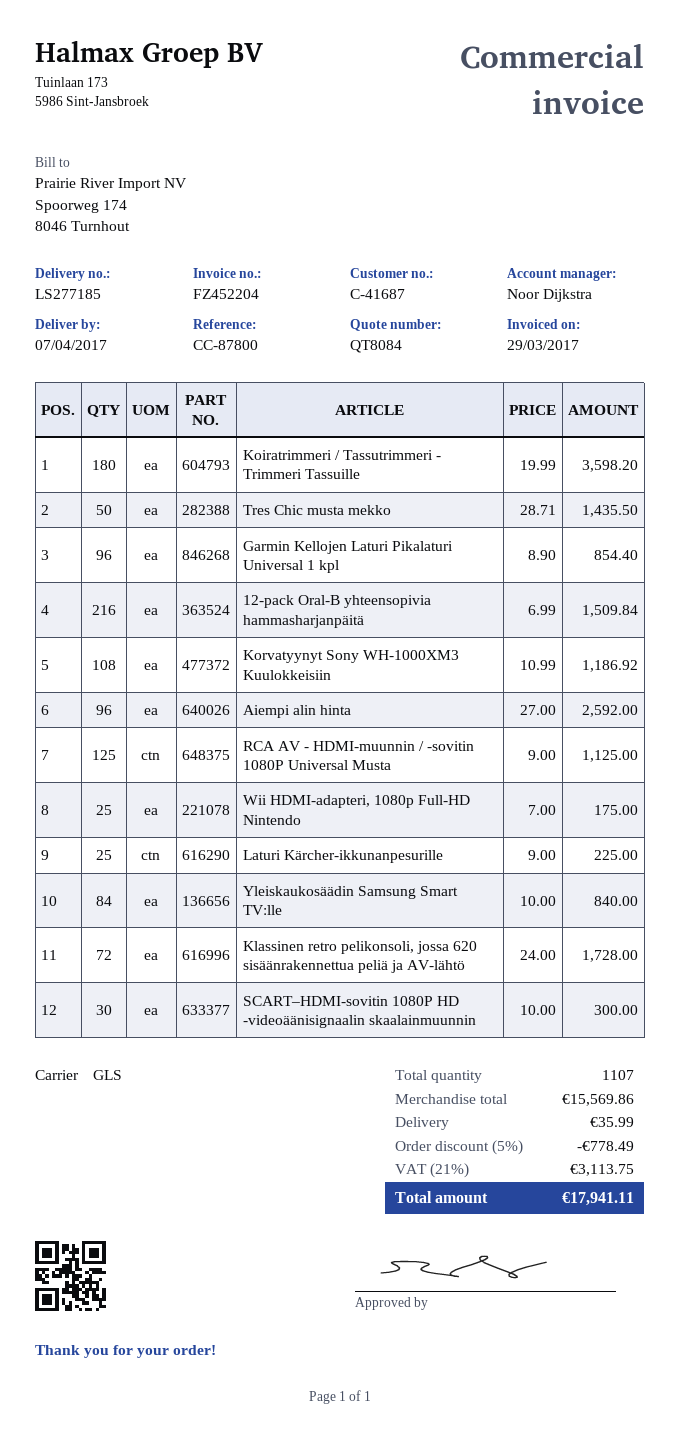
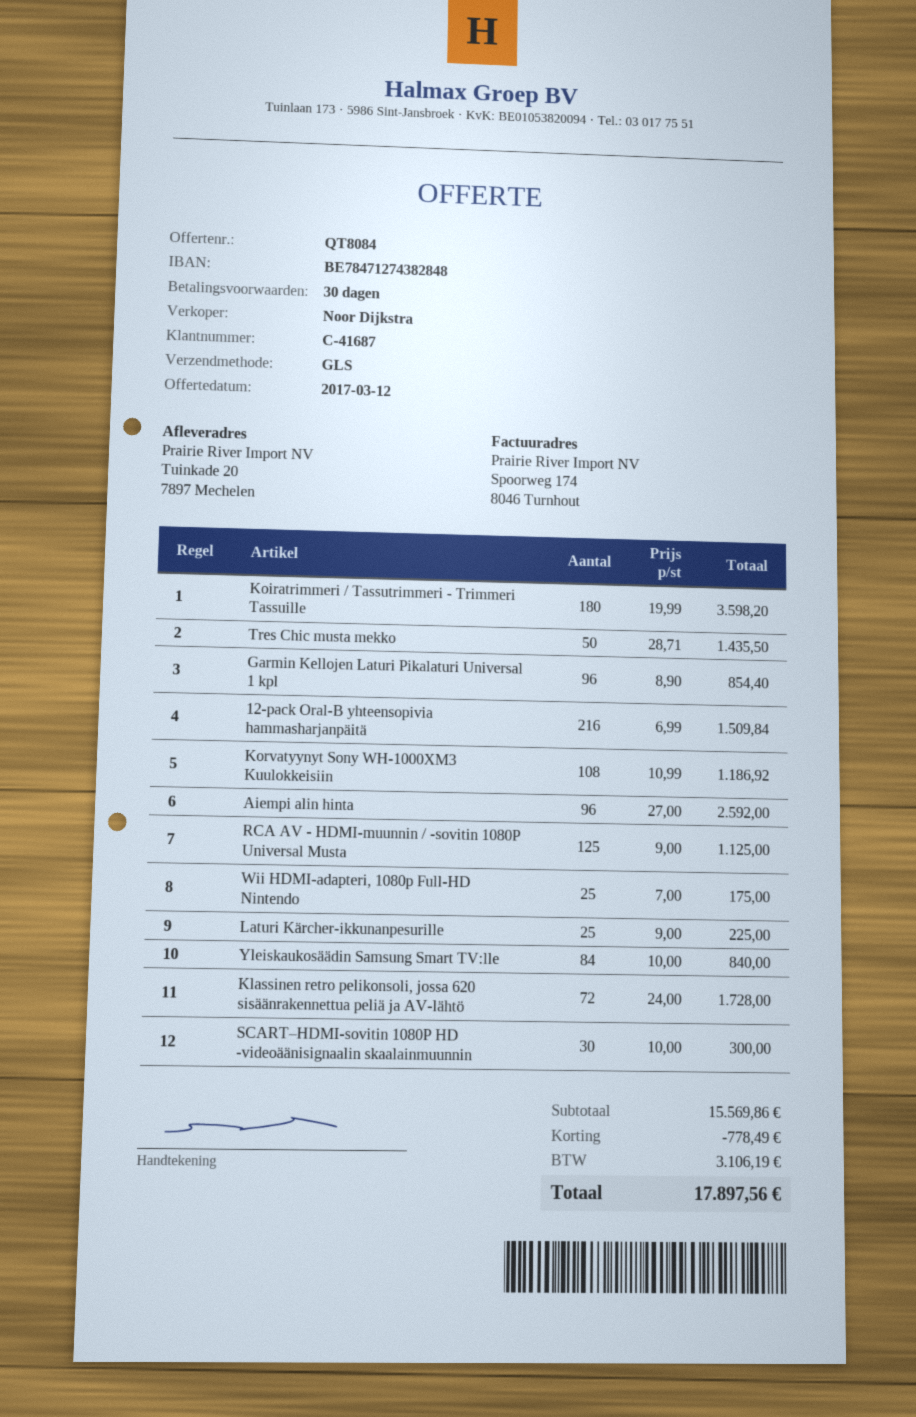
shipping: 35.99 -> none
tax: 3113.75 -> 3106.19
total: 17941.11 -> 17897.56

